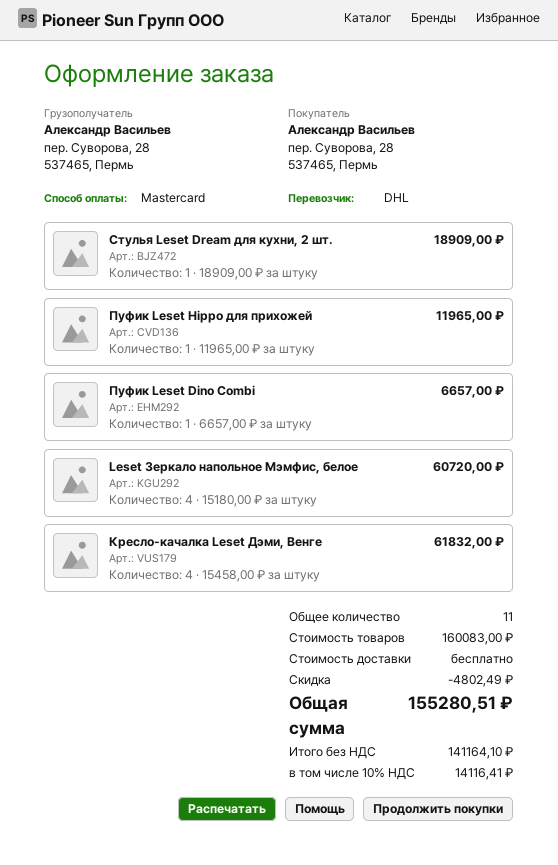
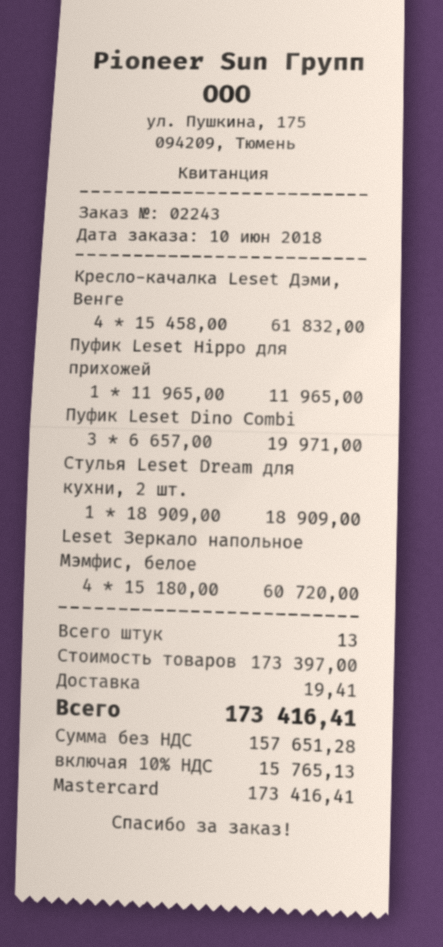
Пуфик Leset Dino Combi: 1 x 6657.00 = 6657.00 -> 3 x 6657.00 = 19971.00
total quantity: 11 -> 13
subtotal: 160083.00 -> 173397.00
discount: 4802.49 -> none
shipping: 0.00 -> 19.41
net: 141164.10 -> 157651.28
tax: 10% = 14116.41 -> 10% = 15765.13
total: 155280.51 -> 173416.41

